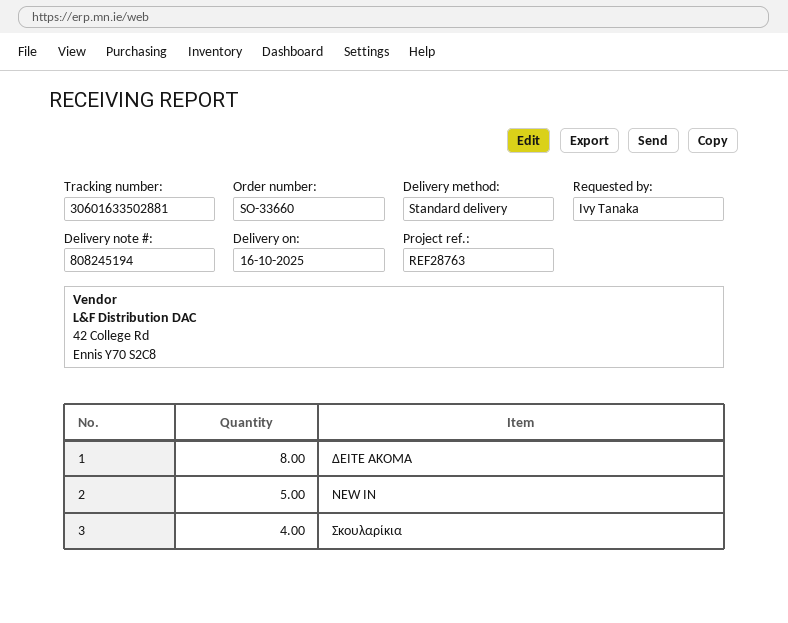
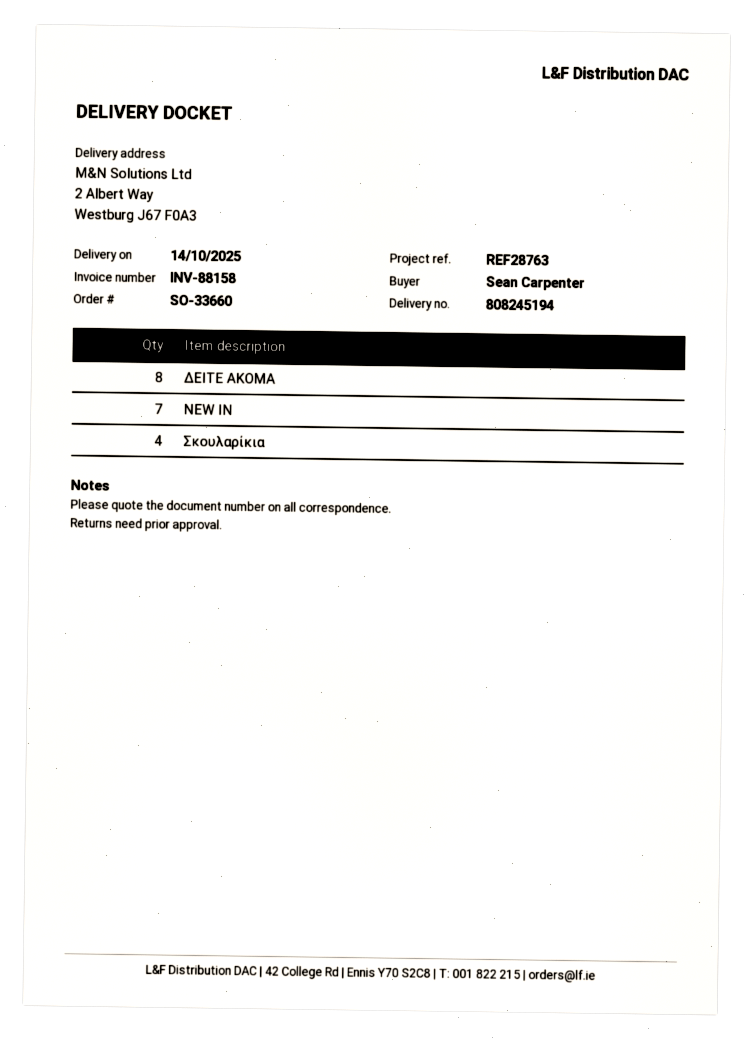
delivery date: 2025-10-16 -> 2025-10-14
ordered by: Ivy Tanaka -> Sean Carpenter
NEW IN: 5 -> 7

